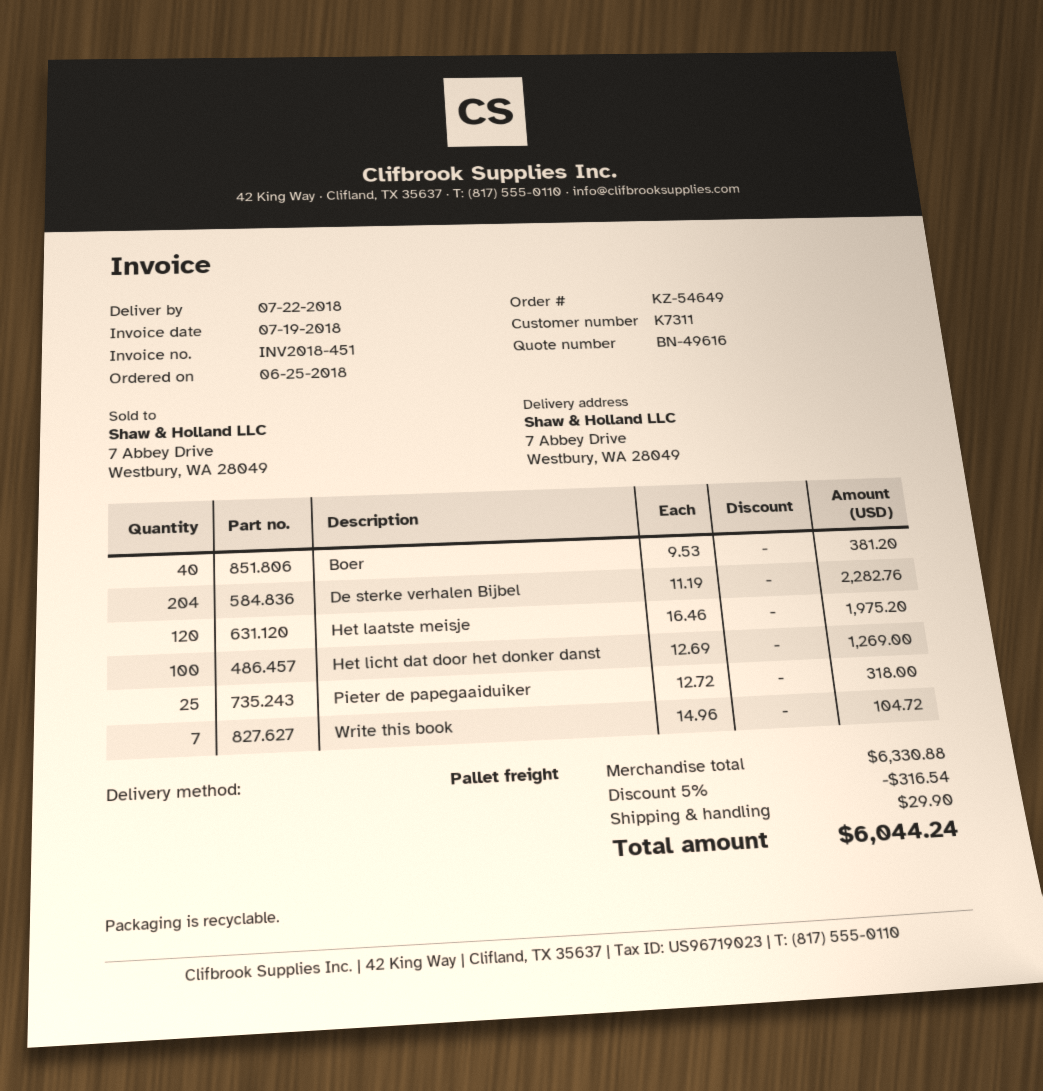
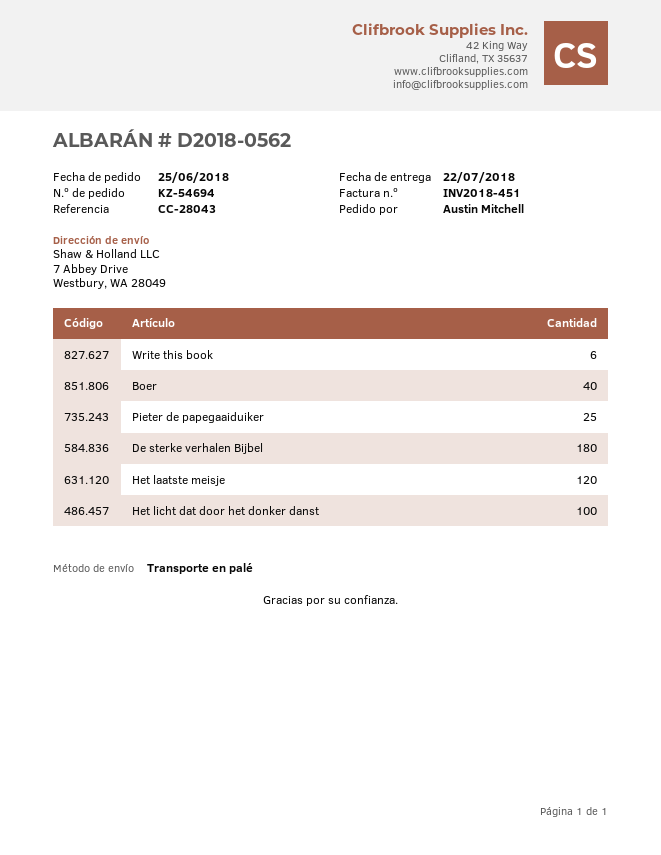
order number: KZ-54649 -> KZ-54694
De sterke verhalen Bijbel: 204 -> 180
Write this book: 7 -> 6

